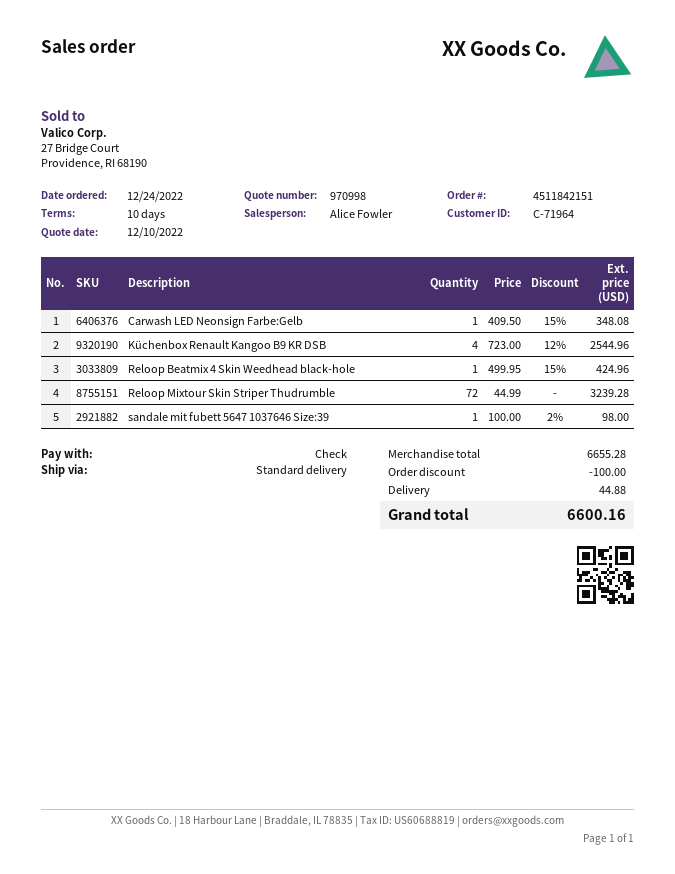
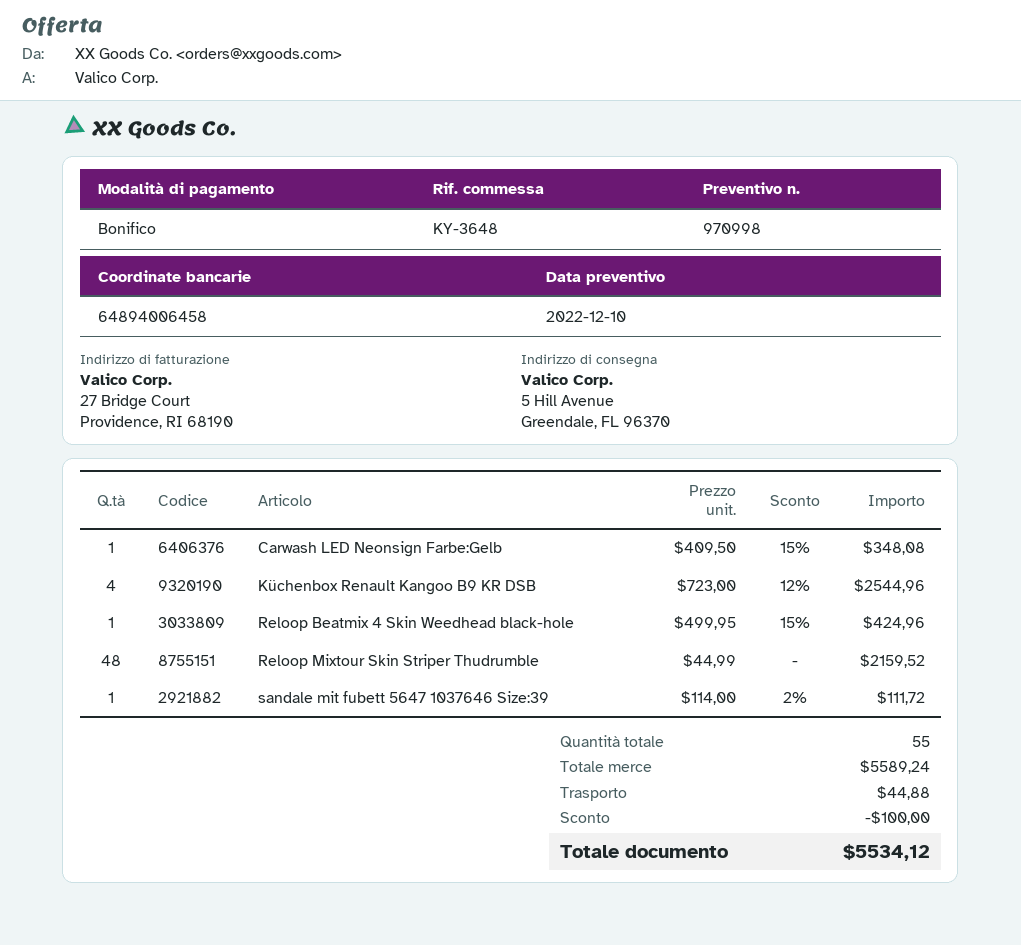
payment method: cheque -> bank transfer
Reloop Mixtour Skin Striper Thudrumble: 72 x 44.99 = 3239.28 -> 48 x 44.99 = 2159.52
sandale mit fubett 5647 1037646 Size:39: 1 x 100.00 - 2% = 98.00 -> 1 x 114.00 - 2% = 111.72
subtotal: 6655.28 -> 5589.24
total: 6600.16 -> 5534.12

